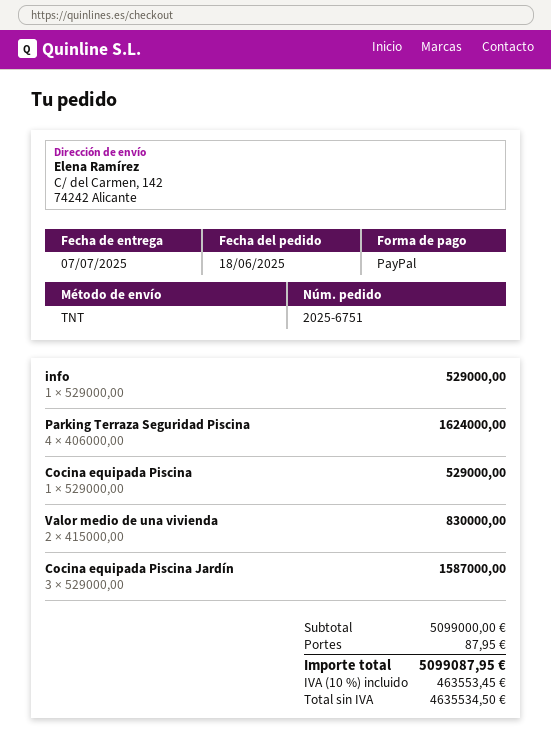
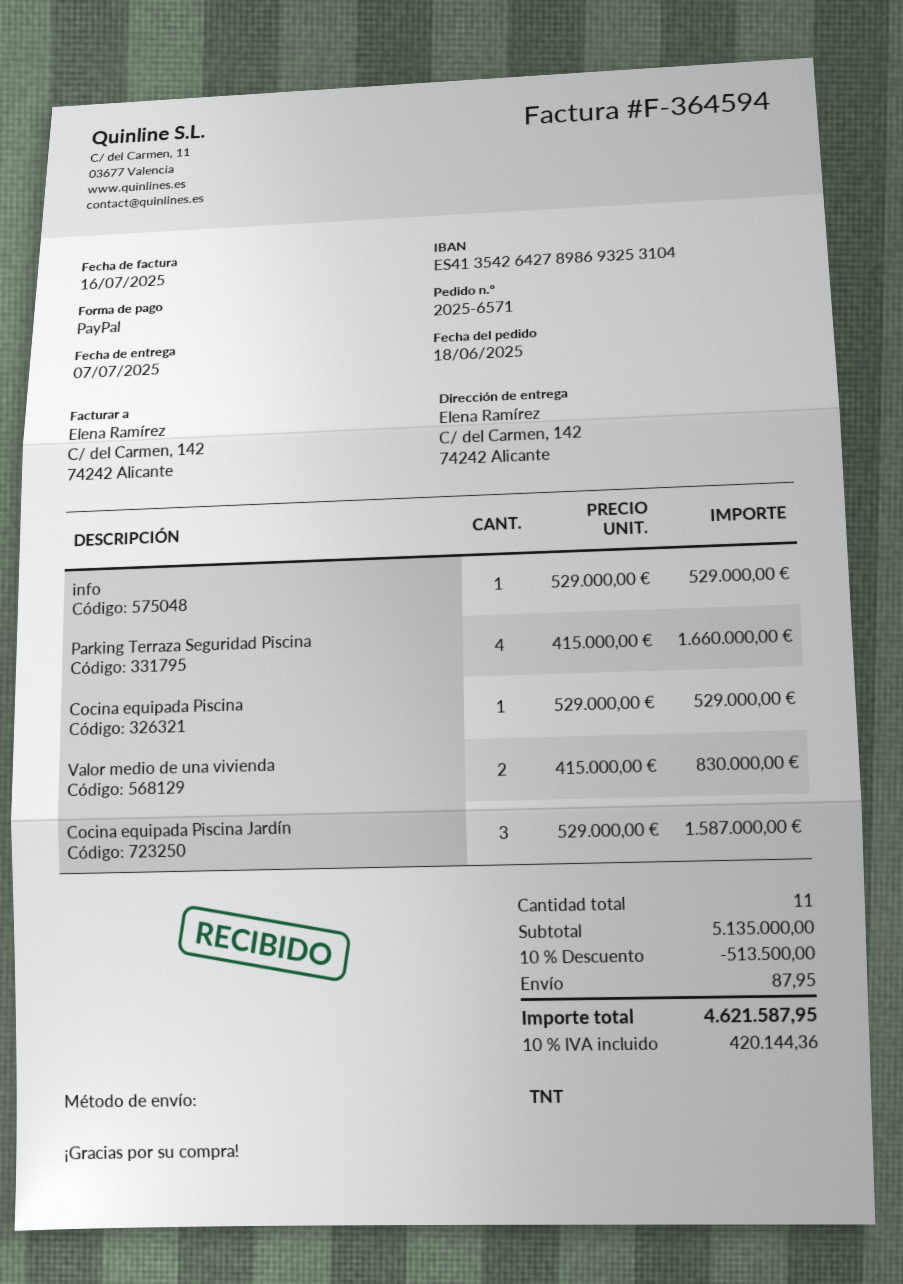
order number: 2025-6751 -> 2025-6571
Parking Terraza Seguridad Piscina: 4 x 406000.00 = 1624000.00 -> 4 x 415000.00 = 1660000.00
subtotal: 5099000.00 -> 5135000.00
discount: none -> 10% = 513500.00
tax: 10% = 463553.45 -> 10% = 420144.36
total: 5099087.95 -> 4621587.95

